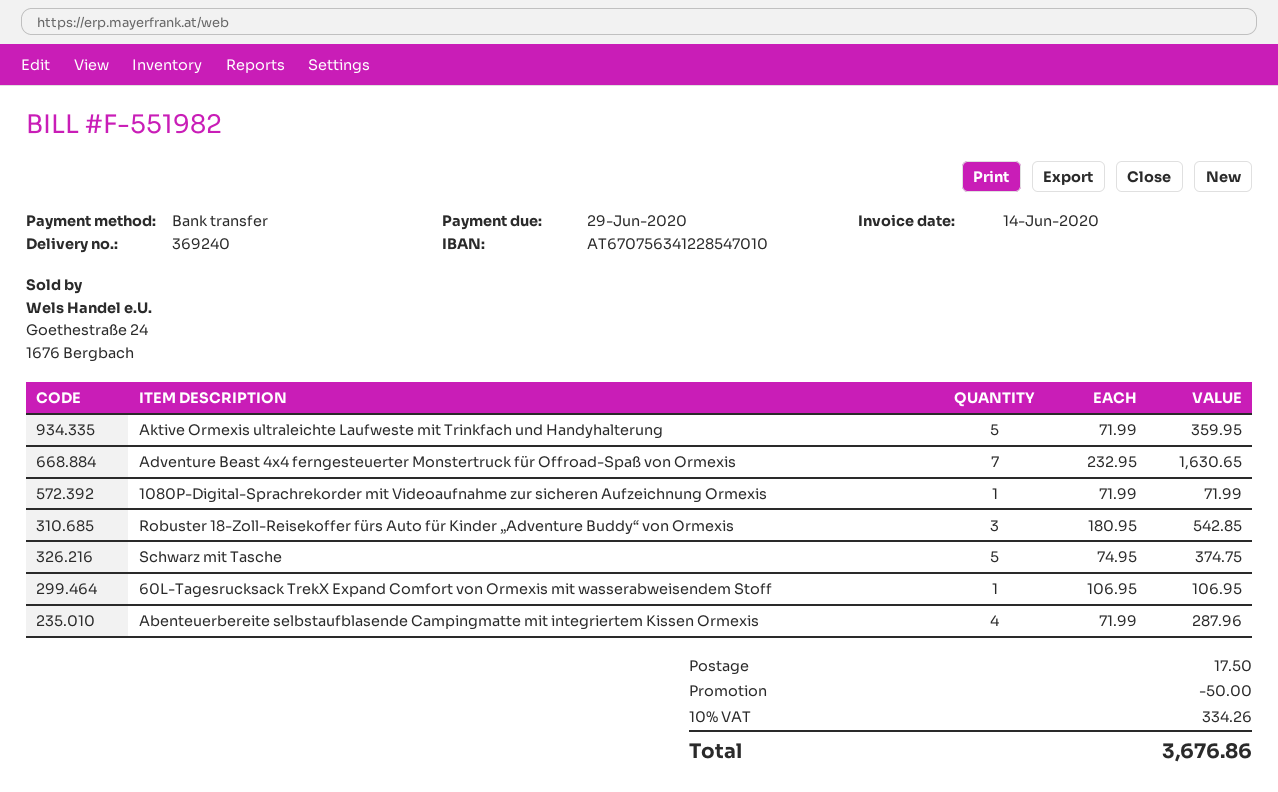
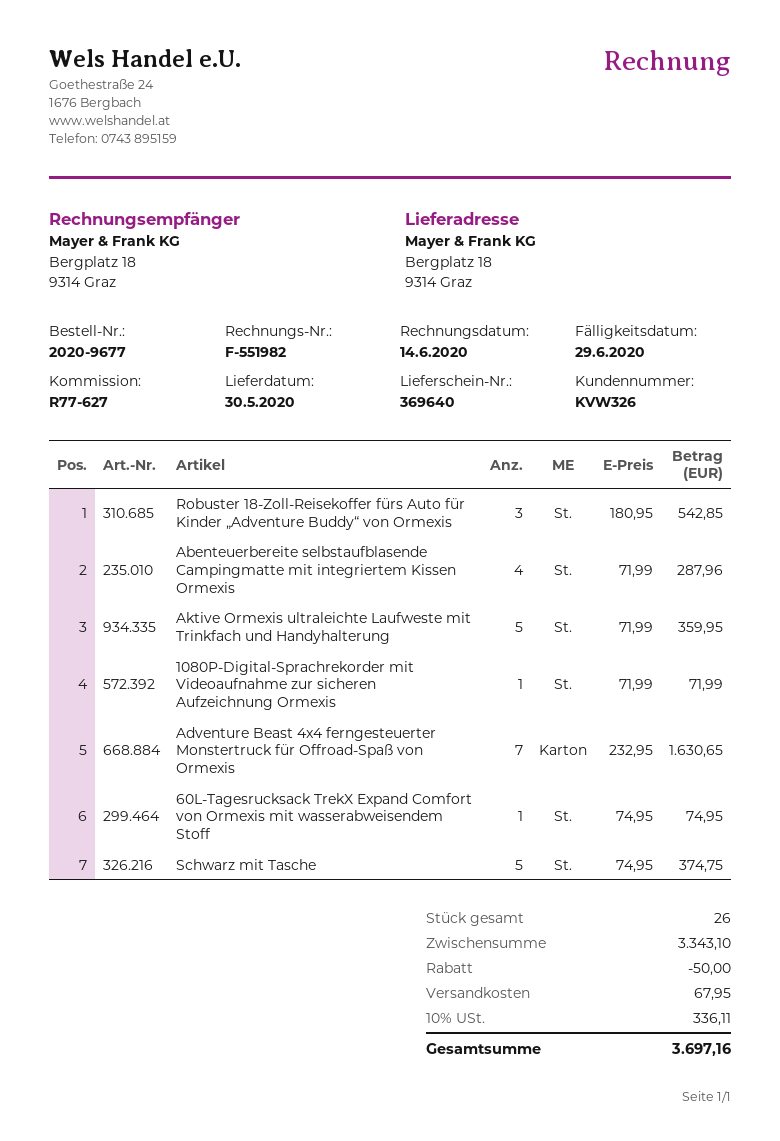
delivery note number: 369240 -> 369640
60L-Tagesrucksack TrekX Expand Comfort von Ormexis mit wasserabweisendem Stoff: 1 x 106.95 = 106.95 -> 1 x 74.95 = 74.95
shipping: 17.50 -> 67.95
tax: 10% = 334.26 -> 10% = 336.11
total: 3676.86 -> 3697.16

